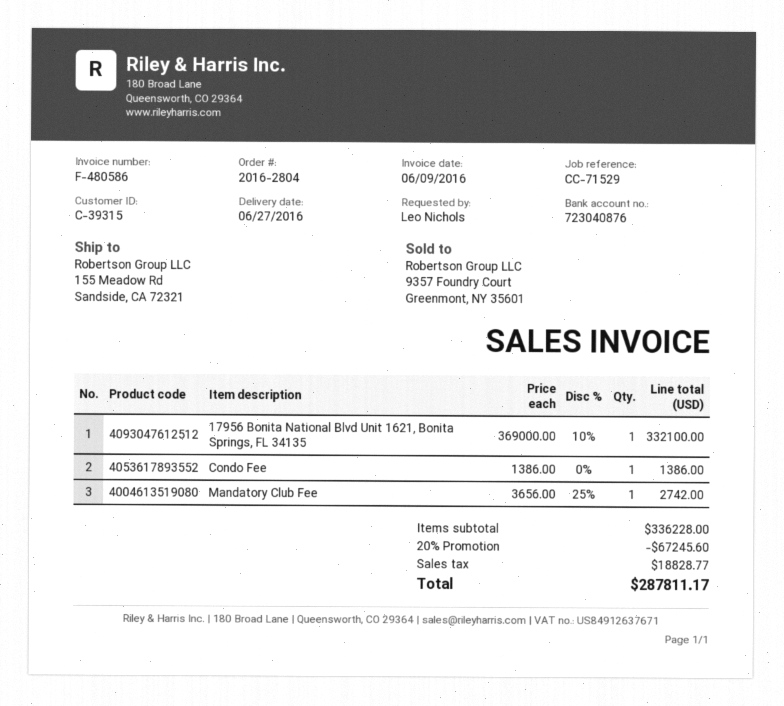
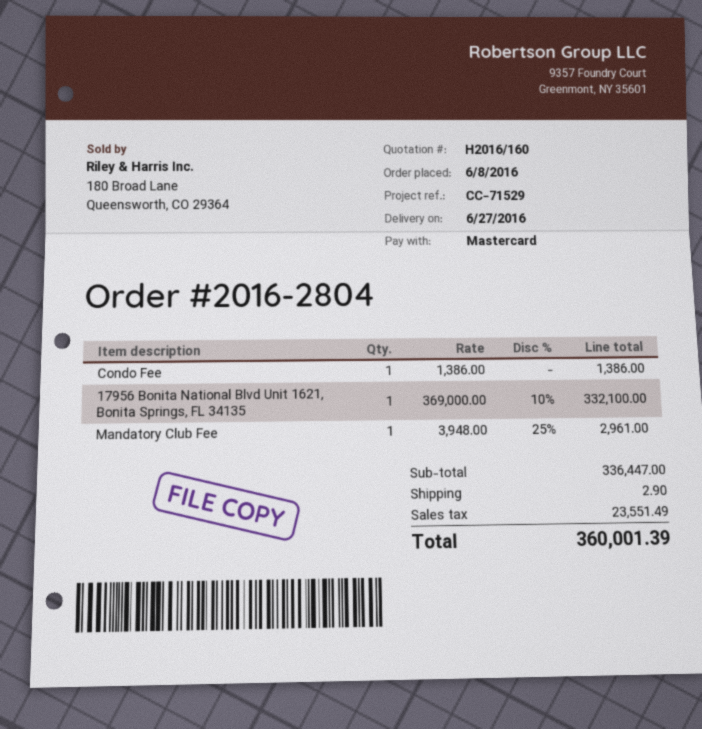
Mandatory Club Fee: 1 x 3656.00 - 25% = 2742.00 -> 1 x 3948.00 - 25% = 2961.00
subtotal: 336228.00 -> 336447.00
discount: 20% = 67245.60 -> none
shipping: none -> 2.90
tax: 18828.77 -> 23551.49
total: 287811.17 -> 360001.39

